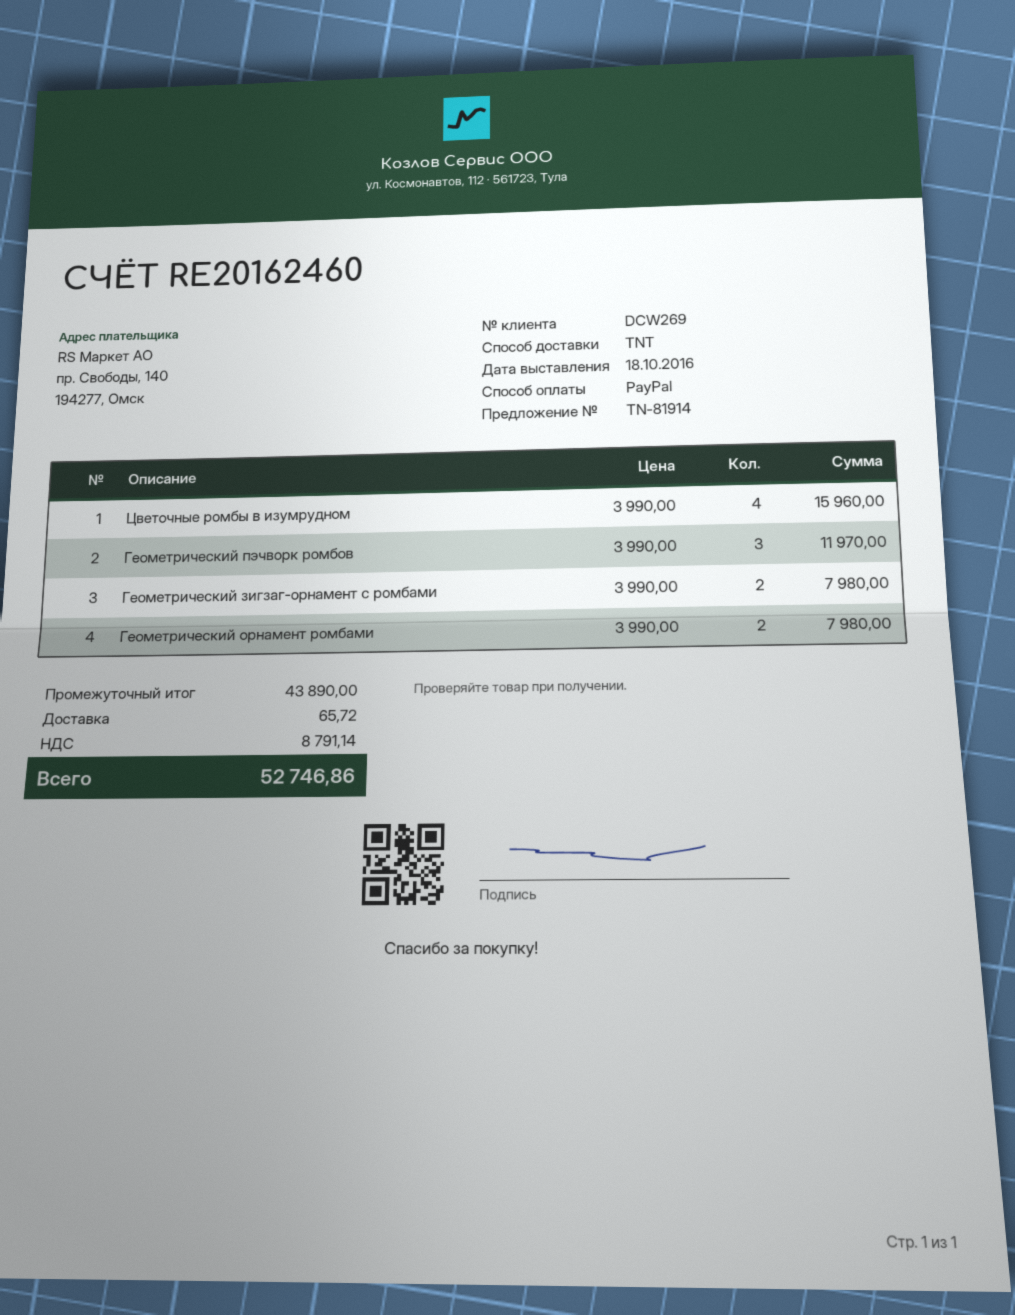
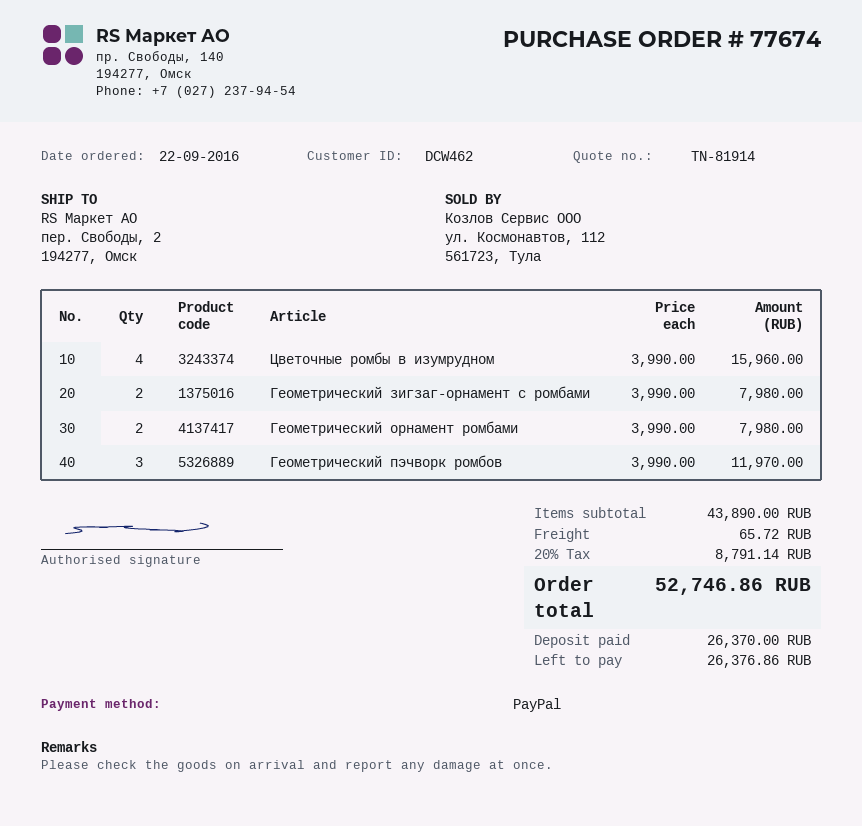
customer number: DCW269 -> DCW462

